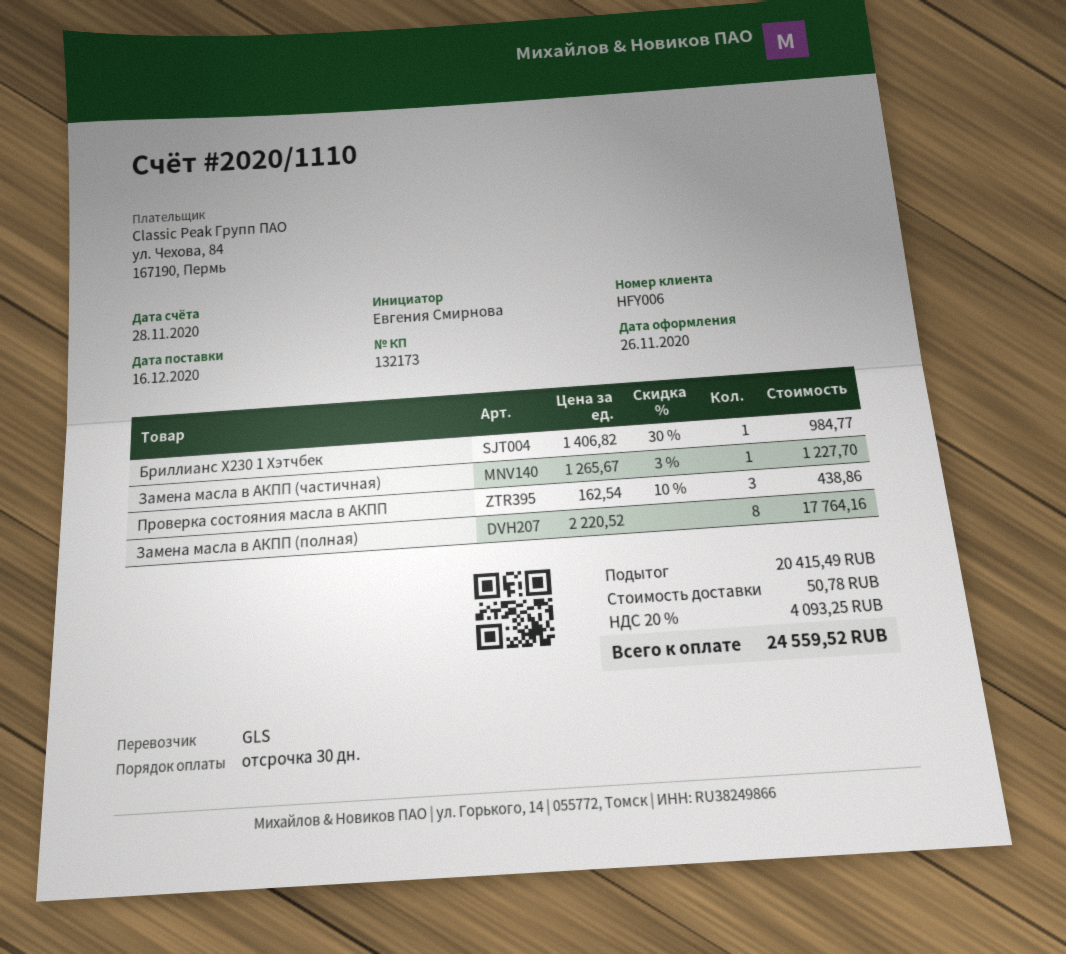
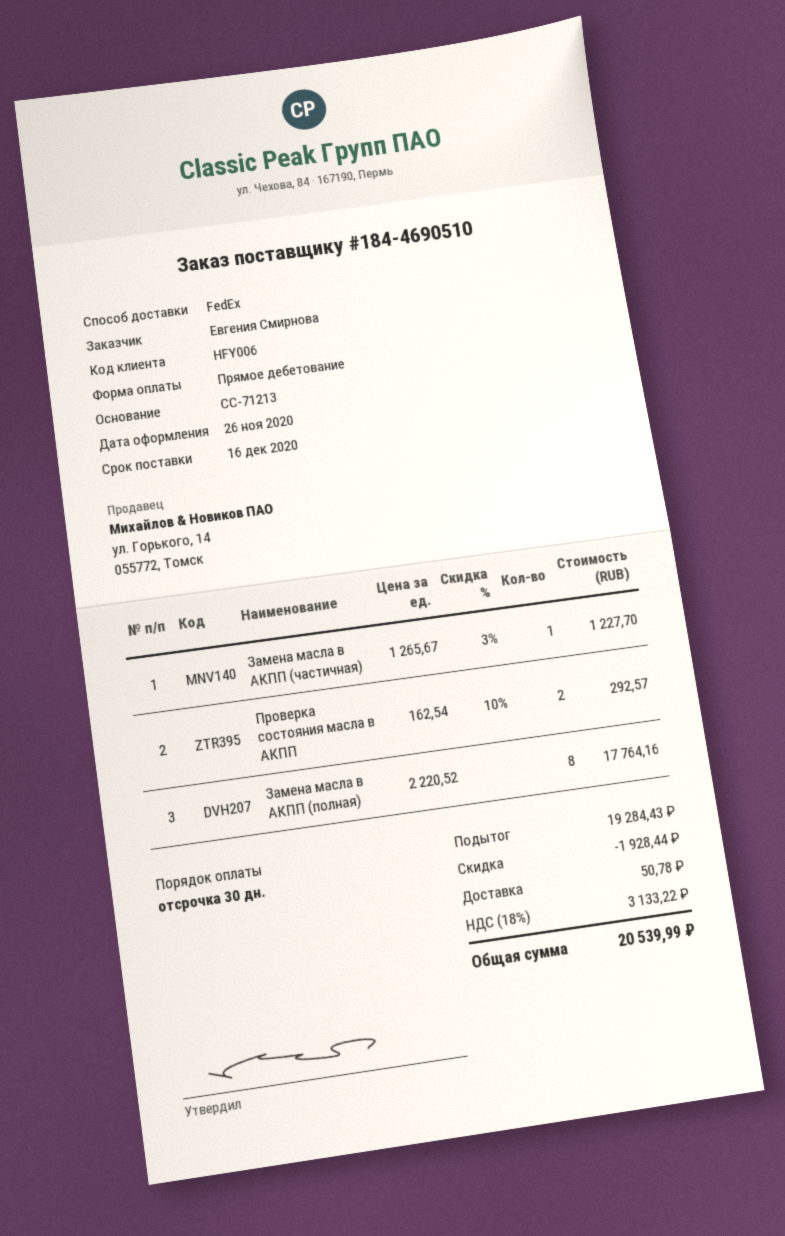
shipping method: GLS -> FedEx
Бриллианс Х230 1 Хэтчбек: 1 x 1406.82 - 30% = 984.77 -> none
Проверка состояния масла в АКПП: 3 x 162.54 - 10% = 438.86 -> 2 x 162.54 - 10% = 292.57
subtotal: 20415.49 -> 19284.43
discount: none -> 1928.44
tax: 20% = 4093.25 -> 18% = 3133.22
total: 24559.52 -> 20539.99

